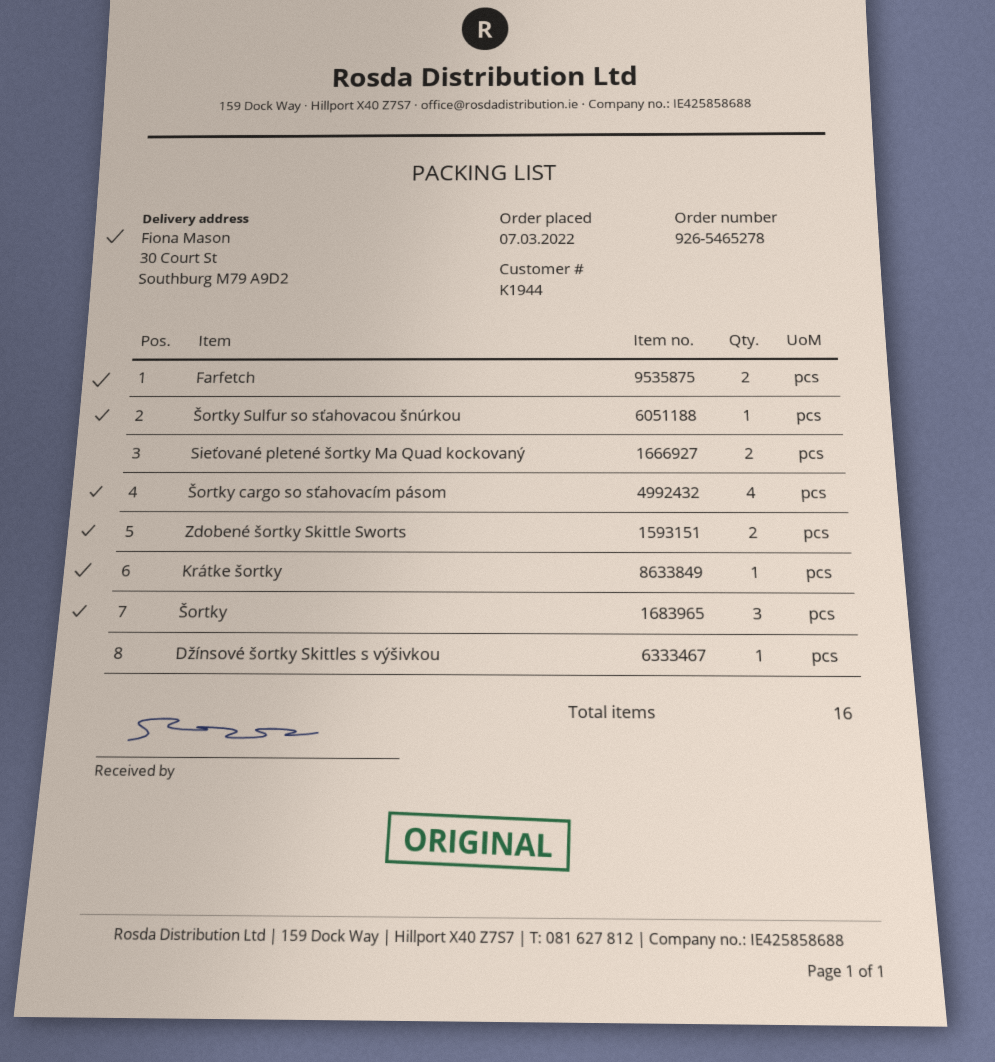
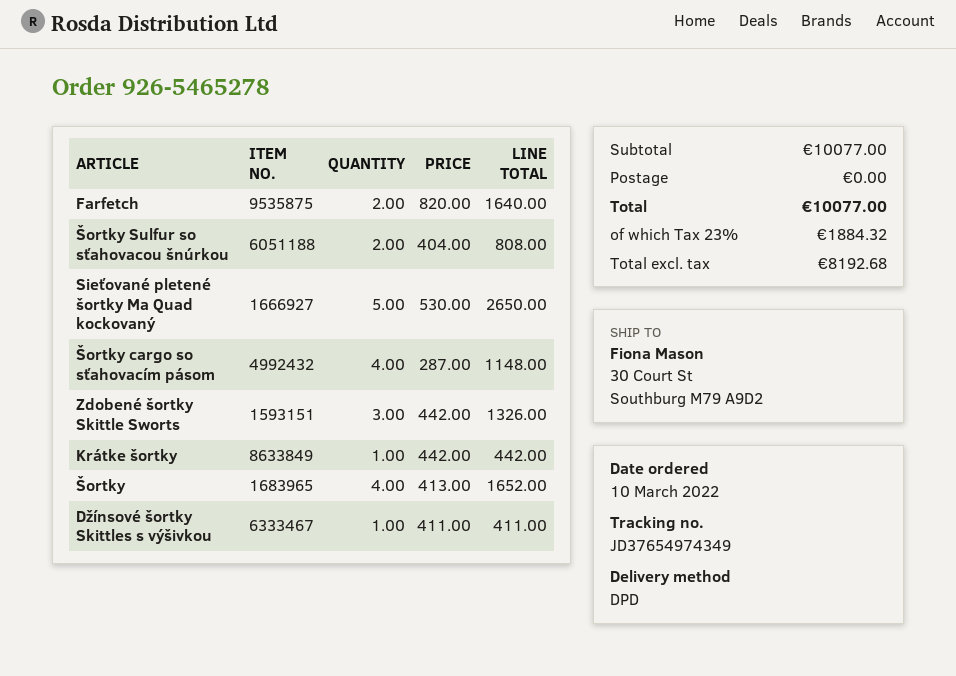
order date: 2022-03-07 -> 2022-03-10
Šortky Sulfur so sťahovacou šnúrkou: 1 -> 2
Sieťované pletené šortky Ma Quad kockovaný: 2 -> 5
Zdobené šortky Skittle Sworts: 2 -> 3
Šortky: 3 -> 4

